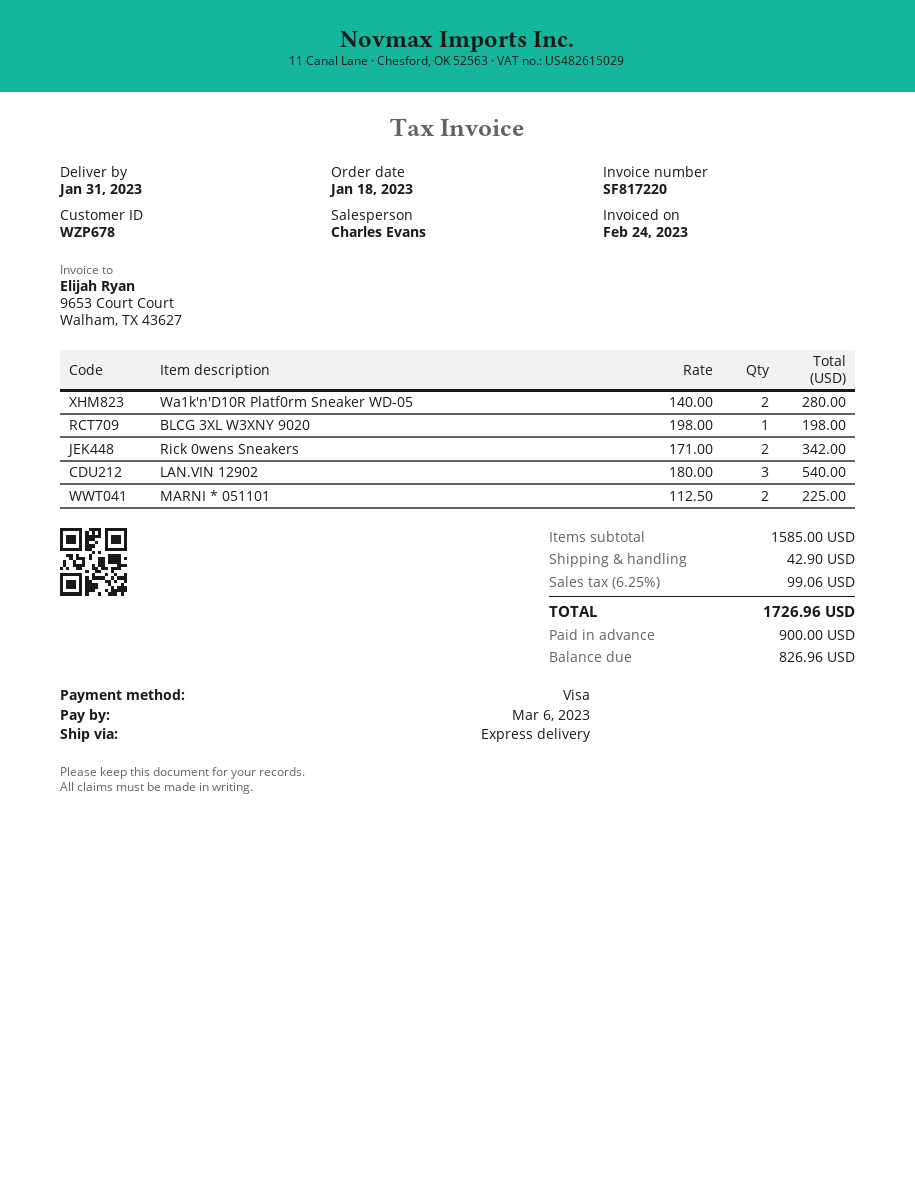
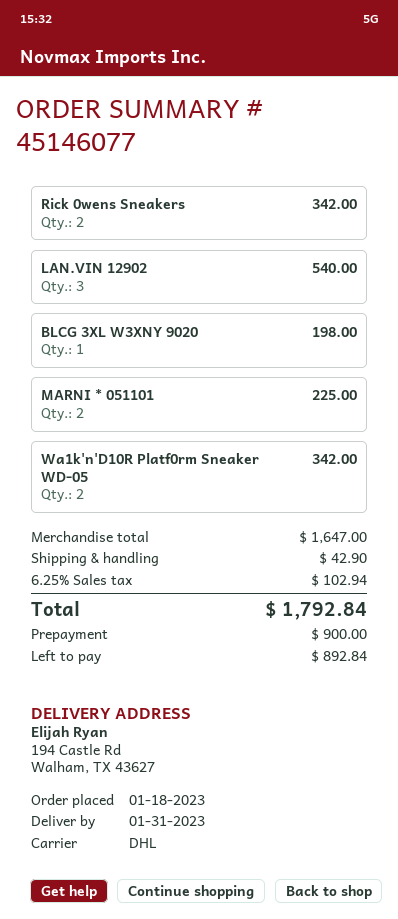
shipping method: express -> DHL
Wa1k'n'D10R Platf0rm Sneaker WD-05: 2 for 280.00 -> 2 for 342.00
subtotal: 1585.00 -> 1647.00
tax: 6.25% = 99.06 -> 6.25% = 102.94
total: 1726.96 -> 1792.84
balance: 826.96 -> 892.84

